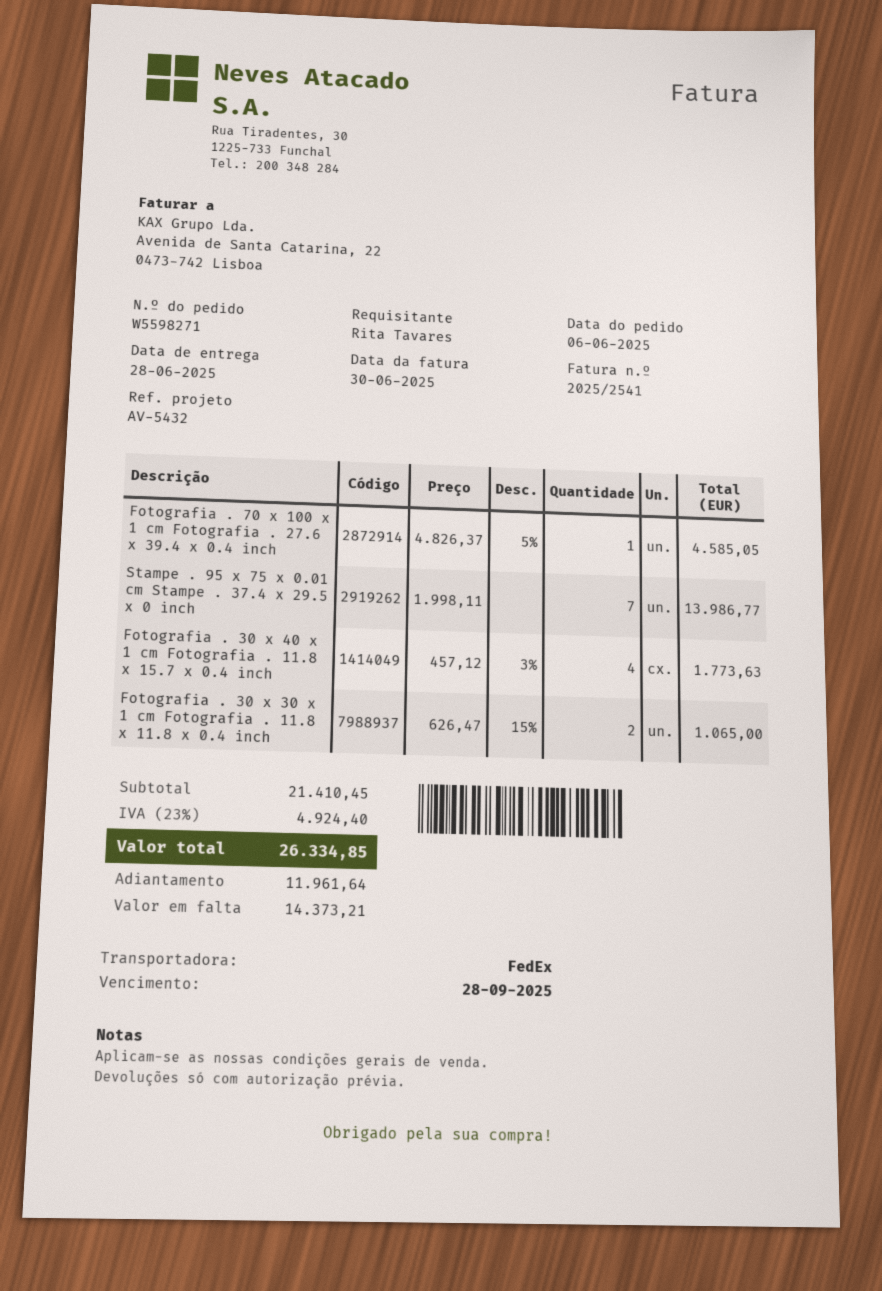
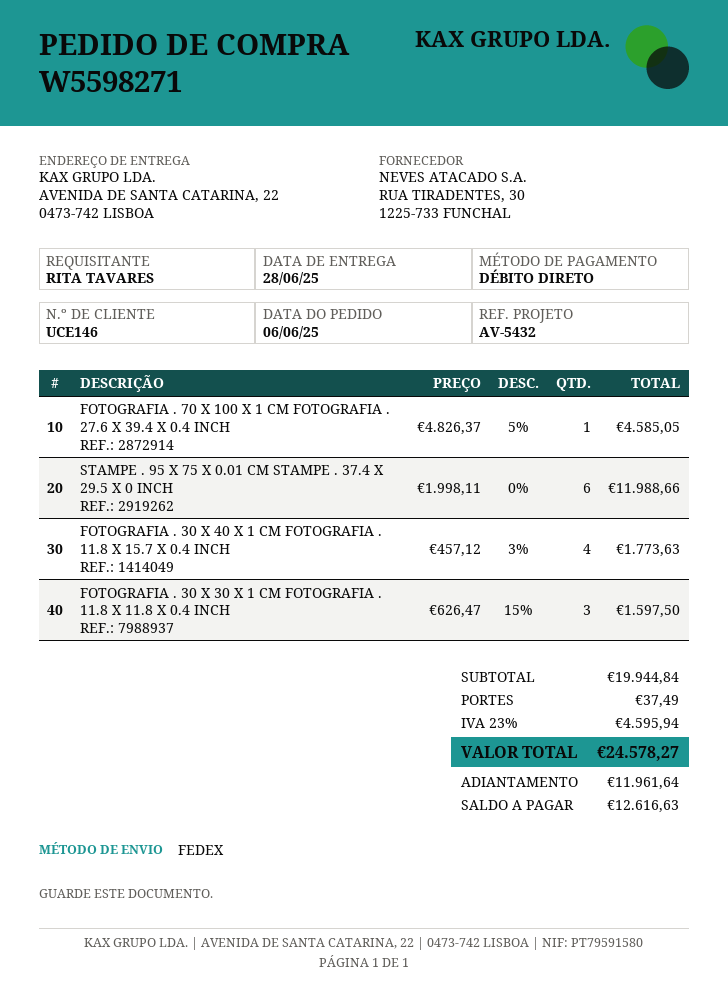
Stampe . 95 x 75 x 0.01 cm Stampe . 37.4 x 29.5 x 0 inch: 7 x 1998.11 = 13986.77 -> 6 x 1998.11 = 11988.66
Fotografia . 30 x 30 x 1 cm Fotografia . 11.8 x 11.8 x 0.4 inch: 2 x 626.47 - 15% = 1065.00 -> 3 x 626.47 - 15% = 1597.50
subtotal: 21410.45 -> 19944.84
shipping: none -> 37.49
tax: 23% = 4924.40 -> 23% = 4595.94
total: 26334.85 -> 24578.27
balance: 14373.21 -> 12616.63

